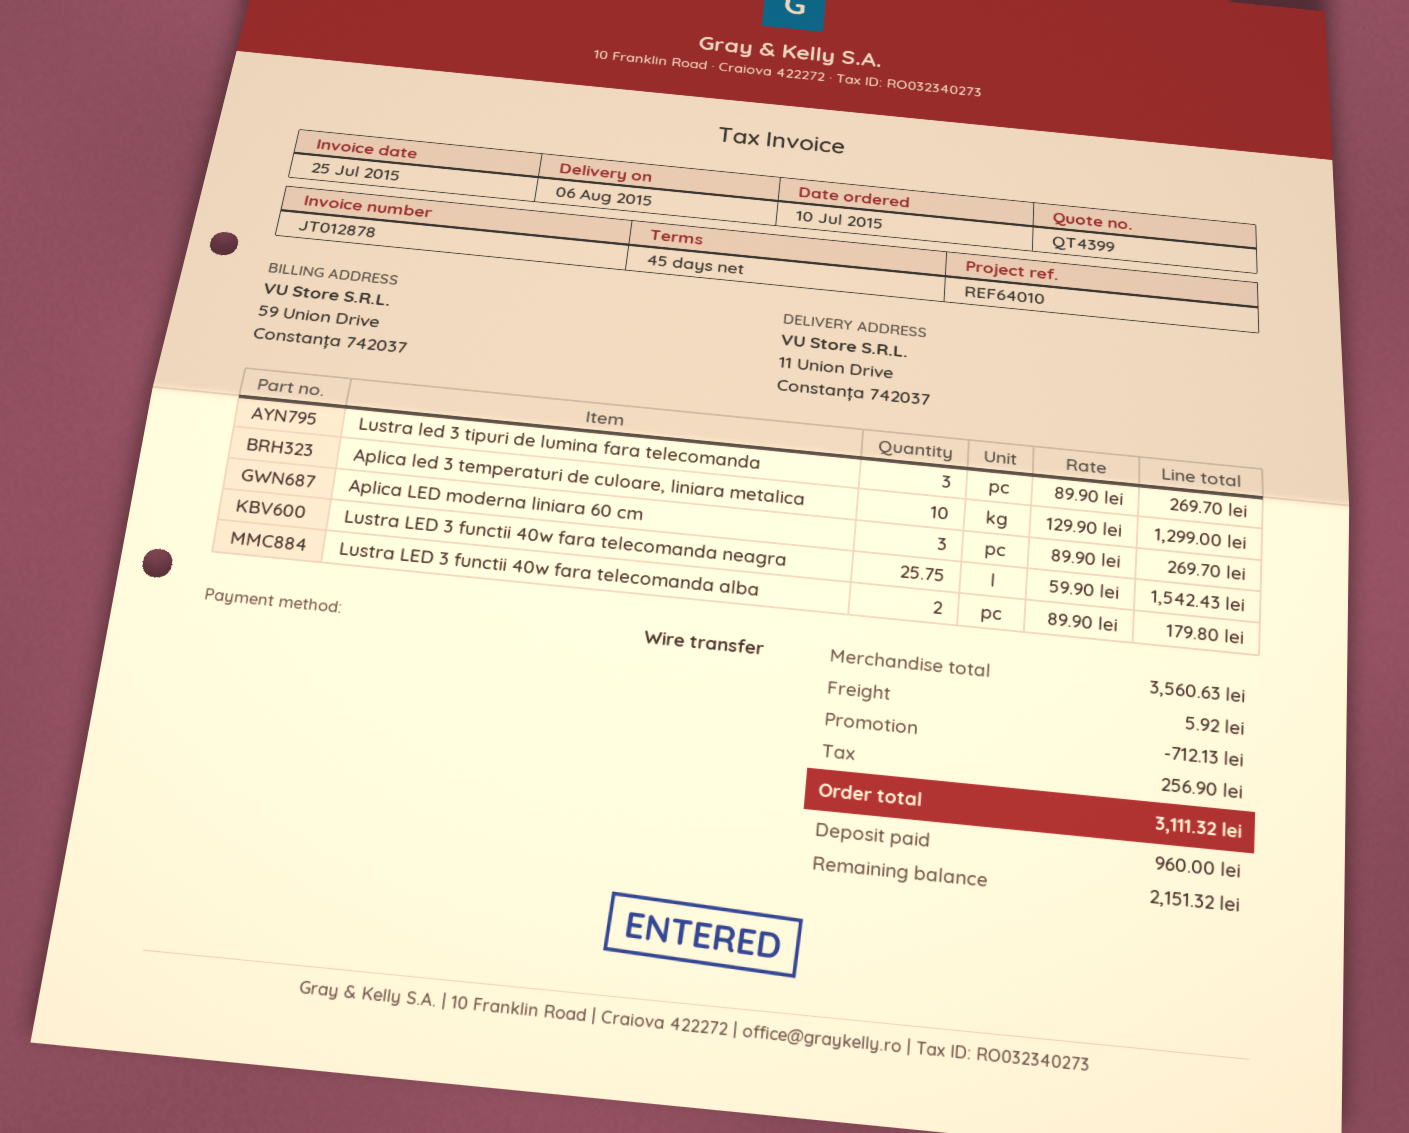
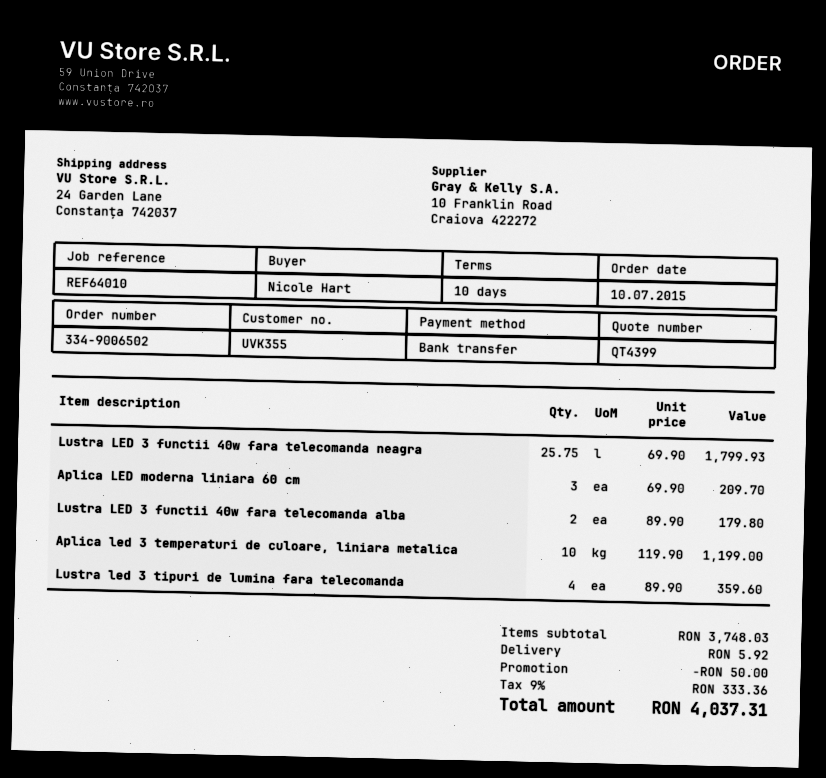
payment terms: 45 days -> 10 days
ship to: 11 Union Drive, Constanța 742037 -> 24 Garden Lane, Constanța 742037
Lustra led 3 tipuri de lumina fara telecomanda: 3 x 89.90 = 269.70 -> 4 x 89.90 = 359.60
Aplica led 3 temperaturi de culoare, liniara metalica: 10 x 129.90 = 1299.00 -> 10 x 119.90 = 1199.00
Aplica LED moderna liniara 60 cm: 3 x 89.90 = 269.70 -> 3 x 69.90 = 209.70
Lustra LED 3 functii 40w fara telecomanda neagra: 25.75 x 59.90 = 1542.43 -> 25.75 x 69.90 = 1799.93
subtotal: 3560.63 -> 3748.03
discount: 712.13 -> 50.00
tax: 256.90 -> 333.36
total: 3111.32 -> 4037.31

